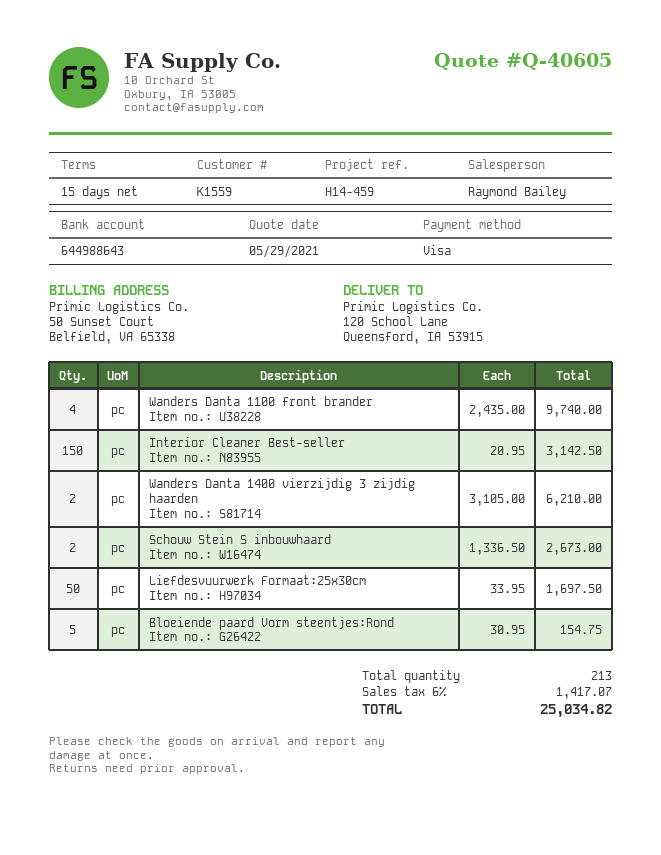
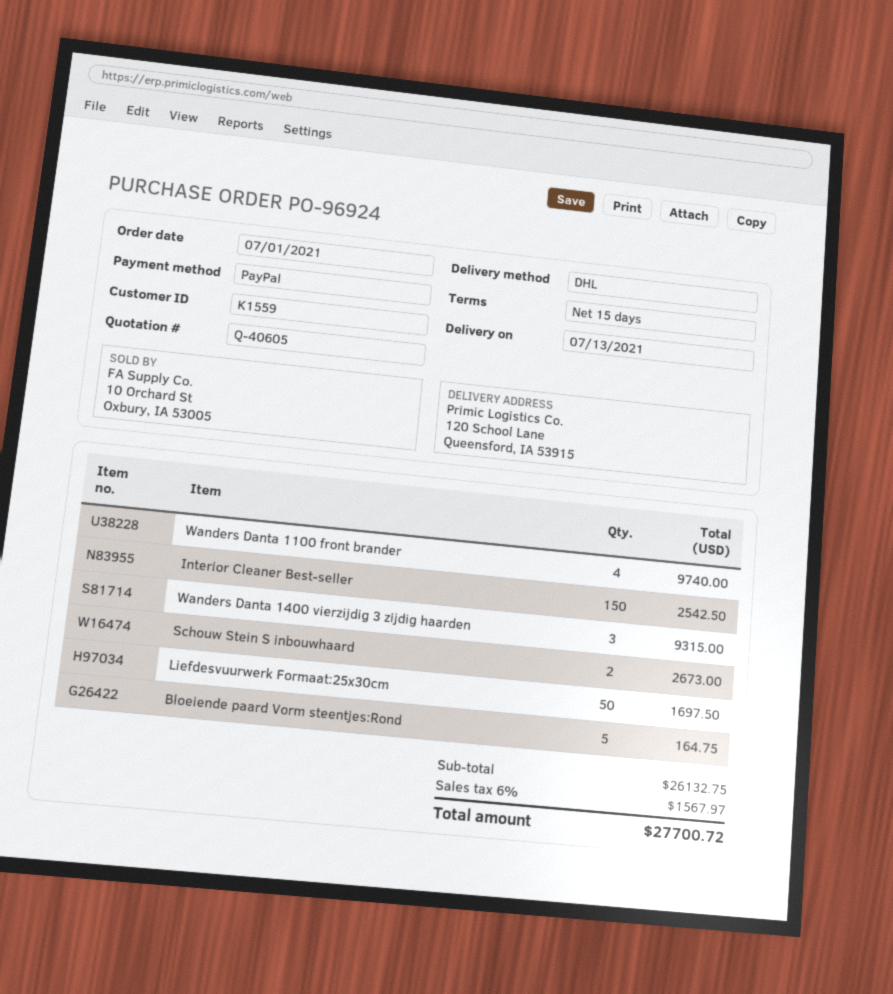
payment method: Visa -> PayPal
Interior Cleaner Best-seller: 150 for 3142.50 -> 150 for 2542.50
Wanders Danta 1400 vierzijdig 3 zijdig haarden: 2 for 6210.00 -> 3 for 9315.00
Bloeiende paard Vorm steentjes:Rond: 5 for 154.75 -> 5 for 164.75
tax: 6% = 1417.07 -> 6% = 1567.97
total: 25034.82 -> 27700.72

